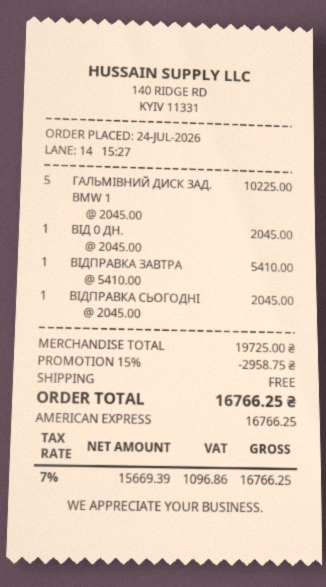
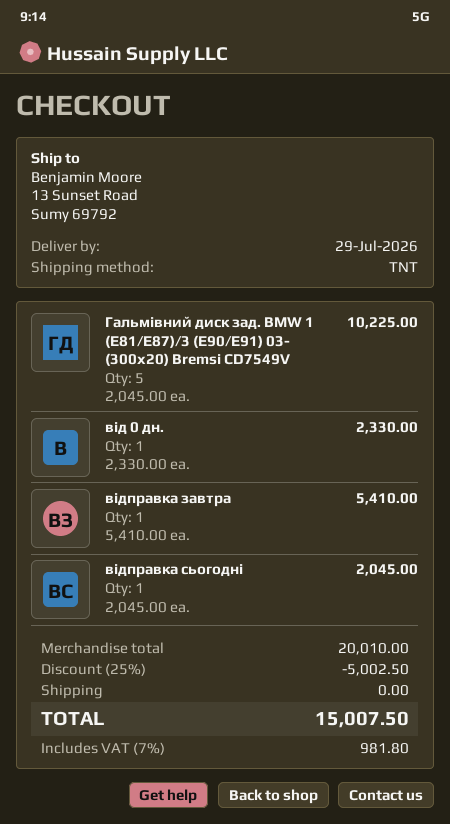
ВІД 0 ДН.: 1 x 2045.00 = 2045.00 -> 1 x 2330.00 = 2330.00
subtotal: 19725.00 -> 20010.00
discount: 15% = 2958.75 -> 25% = 5002.50
tax: 7% = 1096.86 -> 7% = 981.80
total: 16766.25 -> 15007.50

